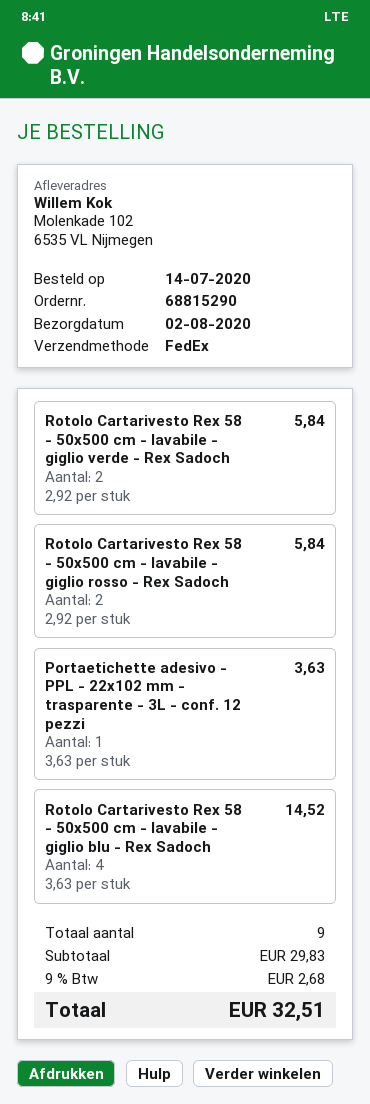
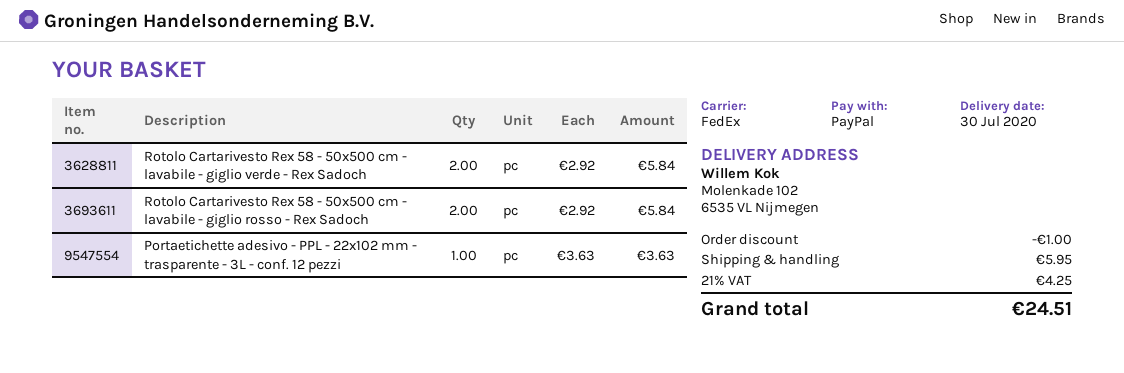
delivery date: 2020-08-02 -> 2020-07-30
Rotolo Cartarivesto Rex 58 - 50x500 cm - lavabile - giglio blu - Rex Sadoch: 4 x 3.63 = 14.52 -> none
discount: none -> 1.00
shipping: none -> 5.95
tax: 9% = 2.68 -> 21% = 4.25
total: 32.51 -> 24.51

